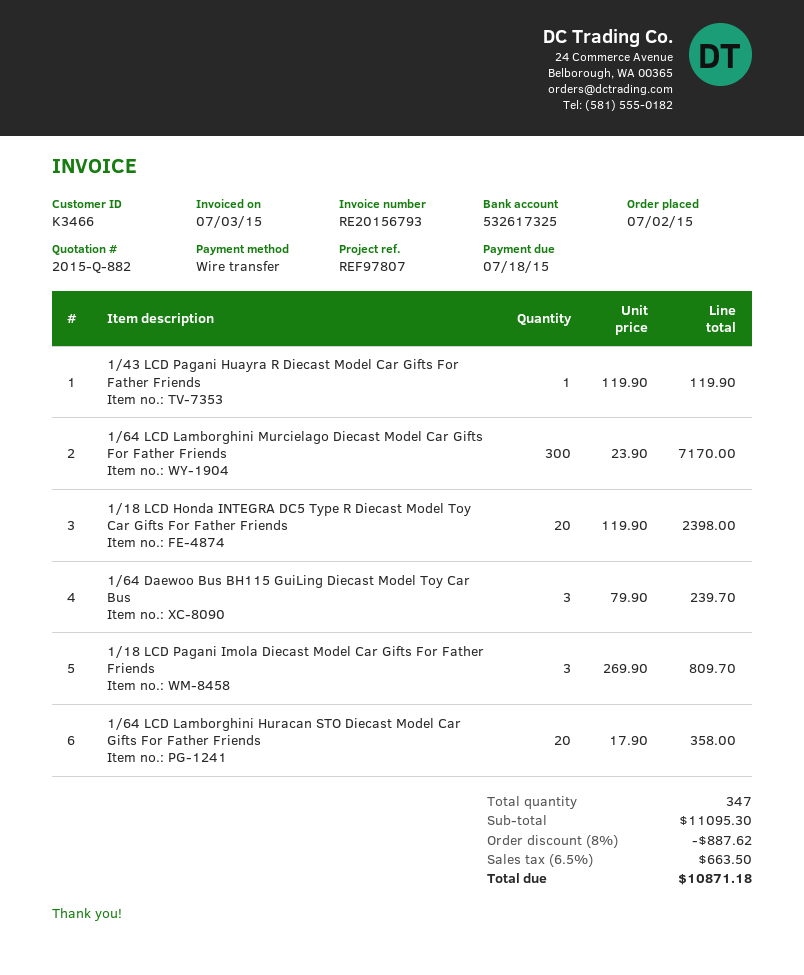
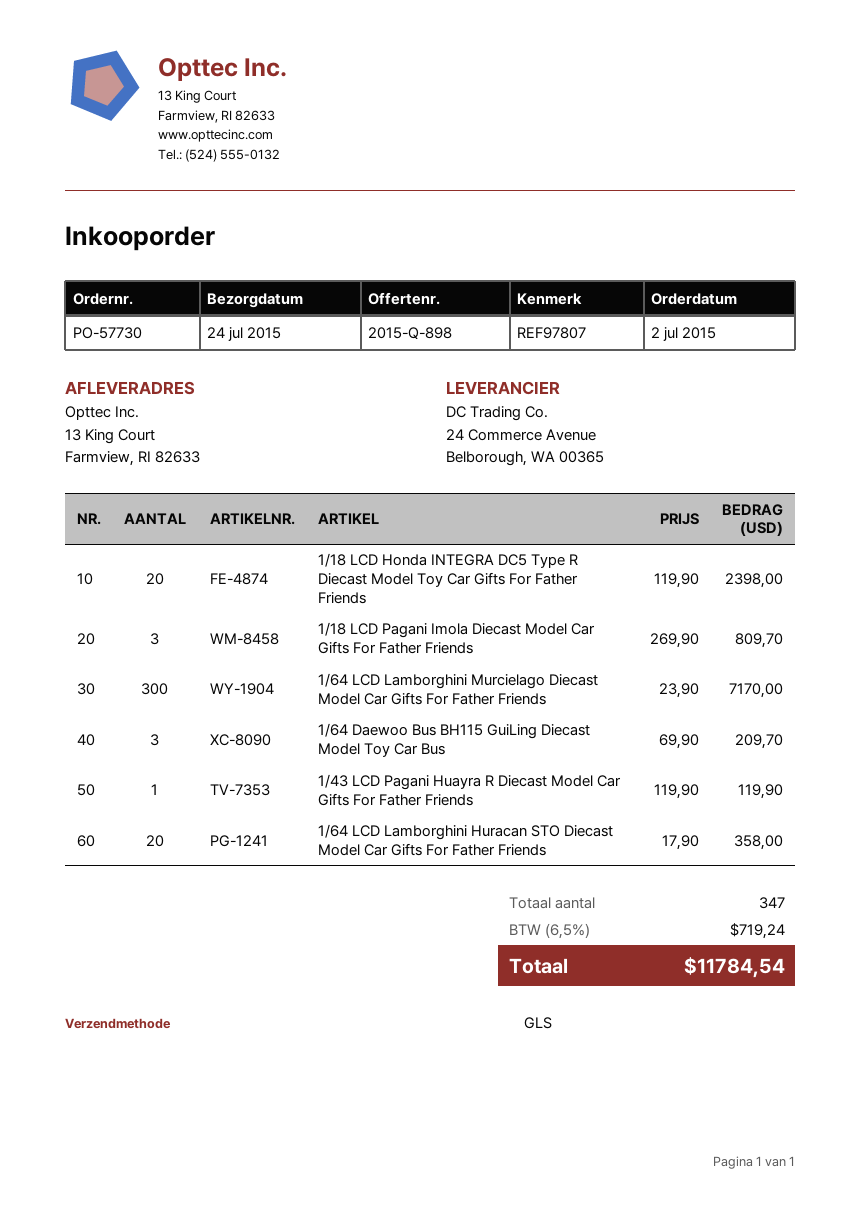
quote number: 2015-Q-882 -> 2015-Q-898
1/64 Daewoo Bus BH115 GuiLing Diecast Model Toy Car Bus: 3 x 79.90 = 239.70 -> 3 x 69.90 = 209.70
discount: 8% = 887.62 -> none
tax: 6.5% = 663.50 -> 6.5% = 719.24
total: 10871.18 -> 11784.54

